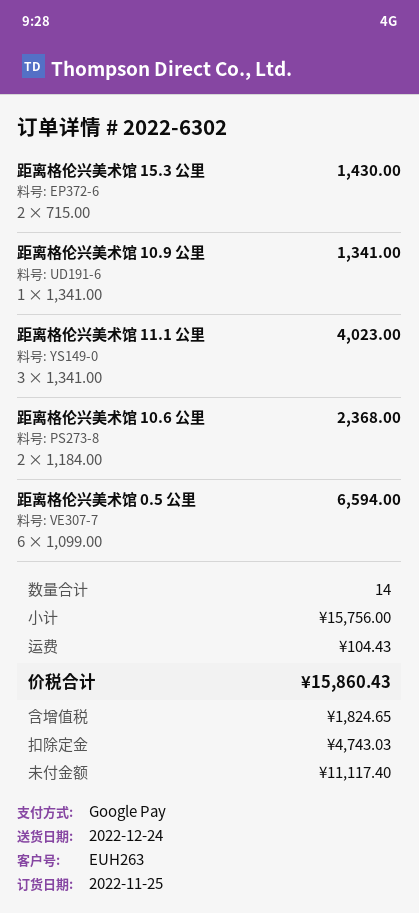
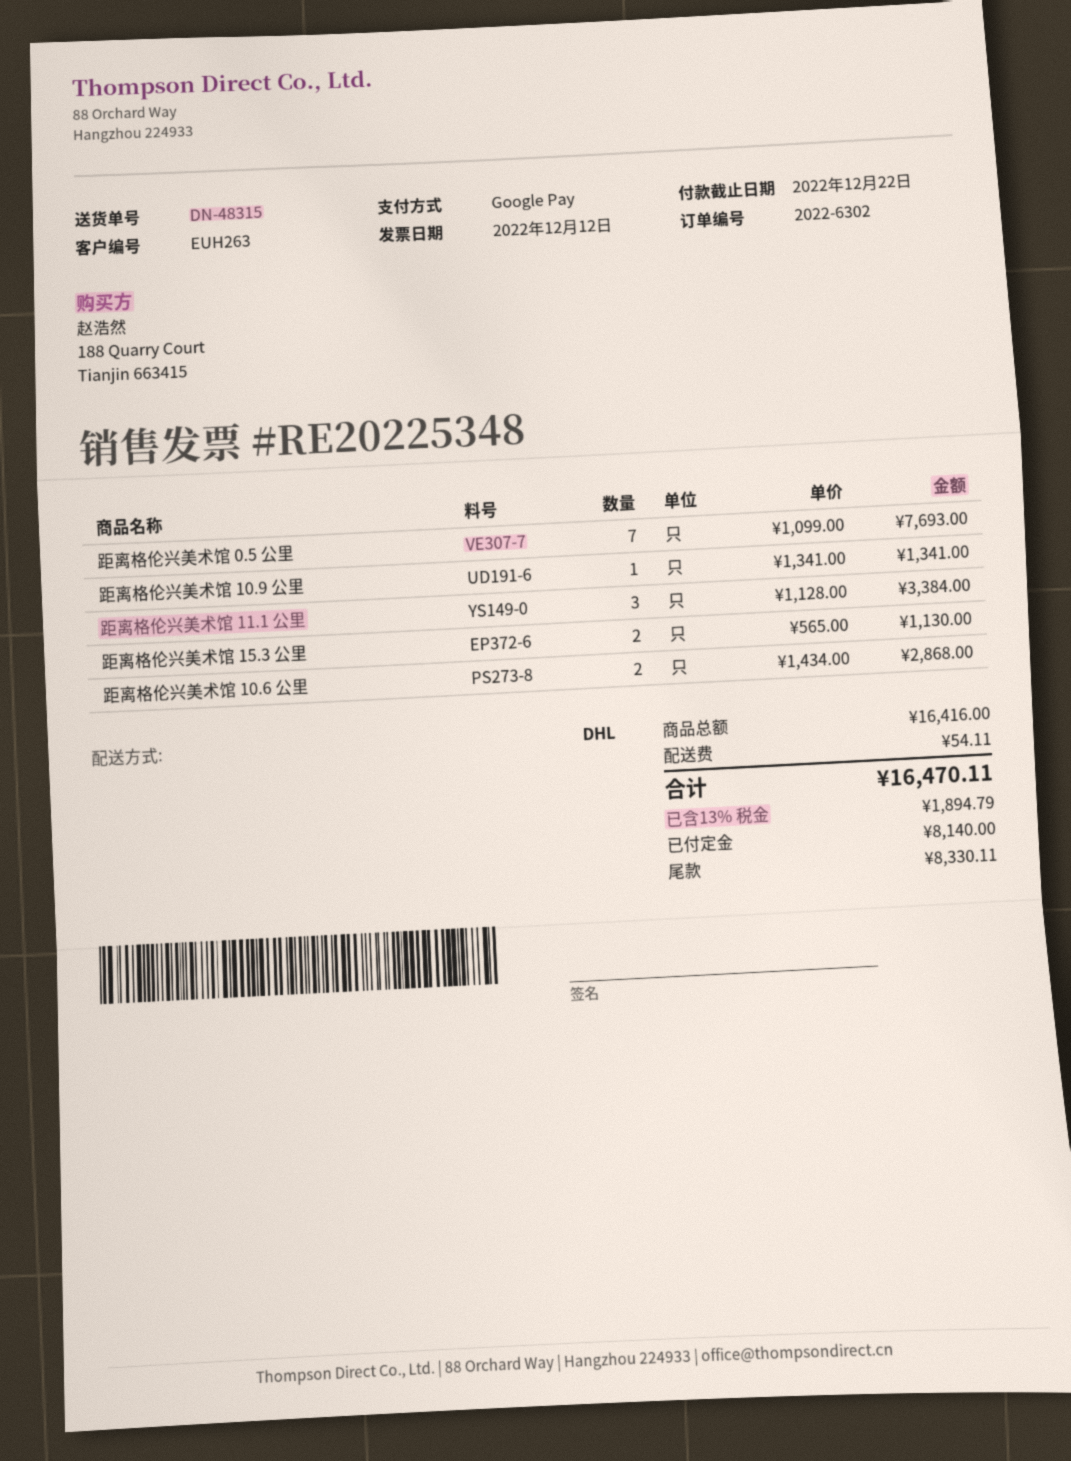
距离格伦兴美术馆 15.3 公里: 2 x 715.00 = 1430.00 -> 2 x 565.00 = 1130.00
距离格伦兴美术馆 11.1 公里: 3 x 1341.00 = 4023.00 -> 3 x 1128.00 = 3384.00
距离格伦兴美术馆 10.6 公里: 2 x 1184.00 = 2368.00 -> 2 x 1434.00 = 2868.00
距离格伦兴美术馆 0.5 公里: 6 x 1099.00 = 6594.00 -> 7 x 1099.00 = 7693.00
subtotal: 15756.00 -> 16416.00
shipping: 104.43 -> 54.11
tax: 1824.65 -> 1894.79
total: 15860.43 -> 16470.11
deposit: 4743.03 -> 8140.00
balance: 11117.40 -> 8330.11

